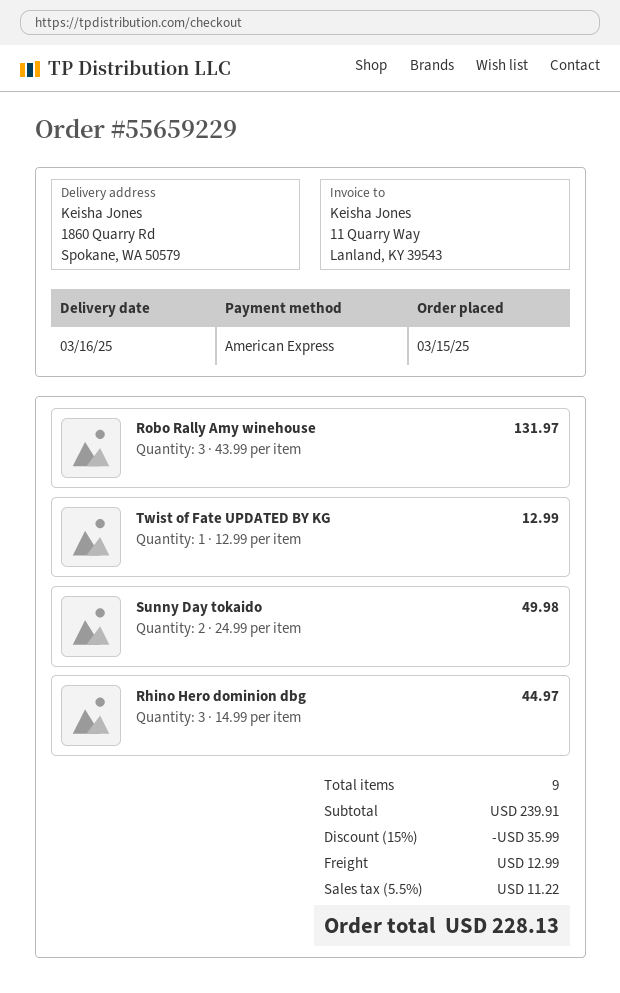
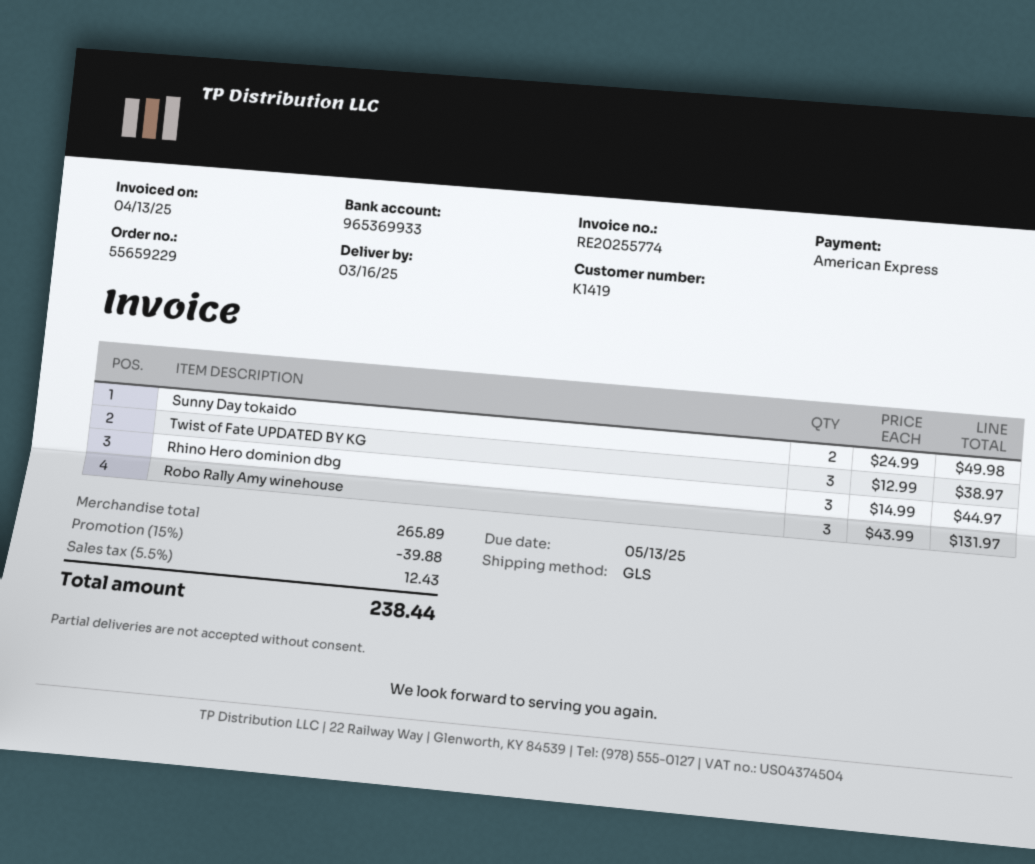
Twist of Fate UPDATED BY KG: 1 x 12.99 = 12.99 -> 3 x 12.99 = 38.97
subtotal: 239.91 -> 265.89
discount: 15% = 35.99 -> 15% = 39.88
shipping: 12.99 -> none
tax: 5.5% = 11.22 -> 5.5% = 12.43
total: 228.13 -> 238.44

